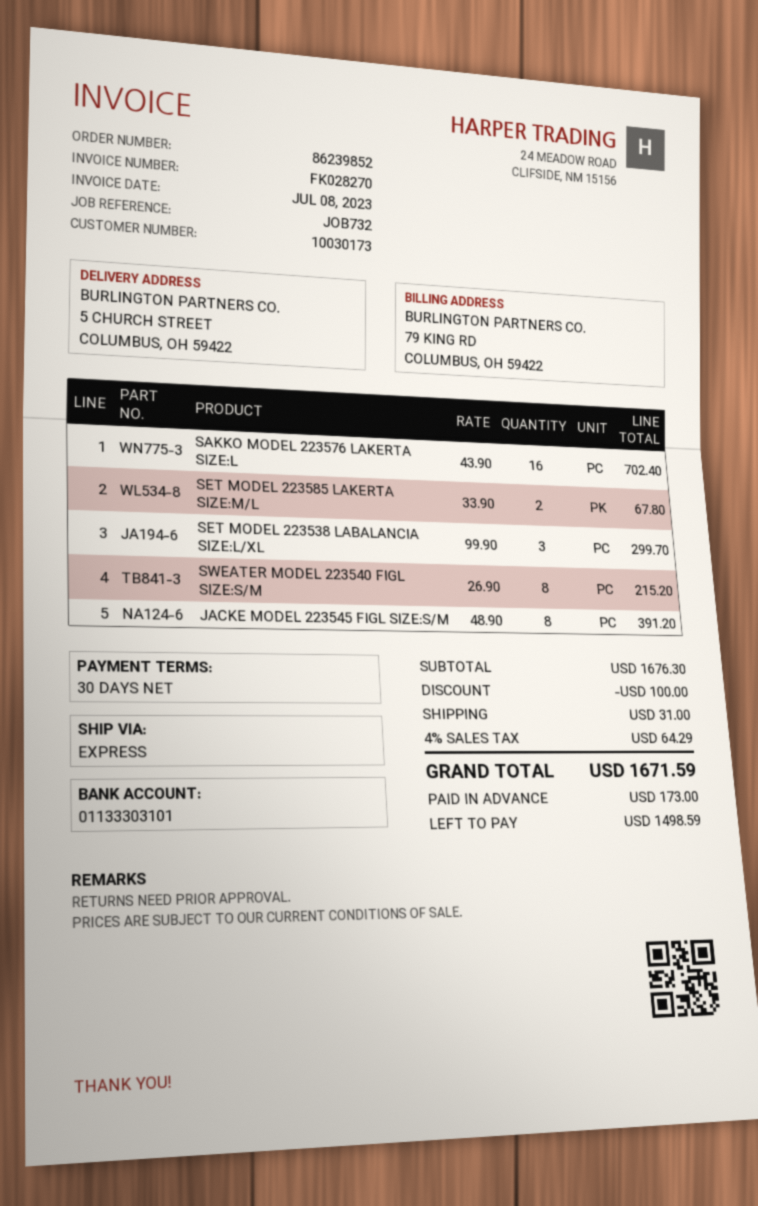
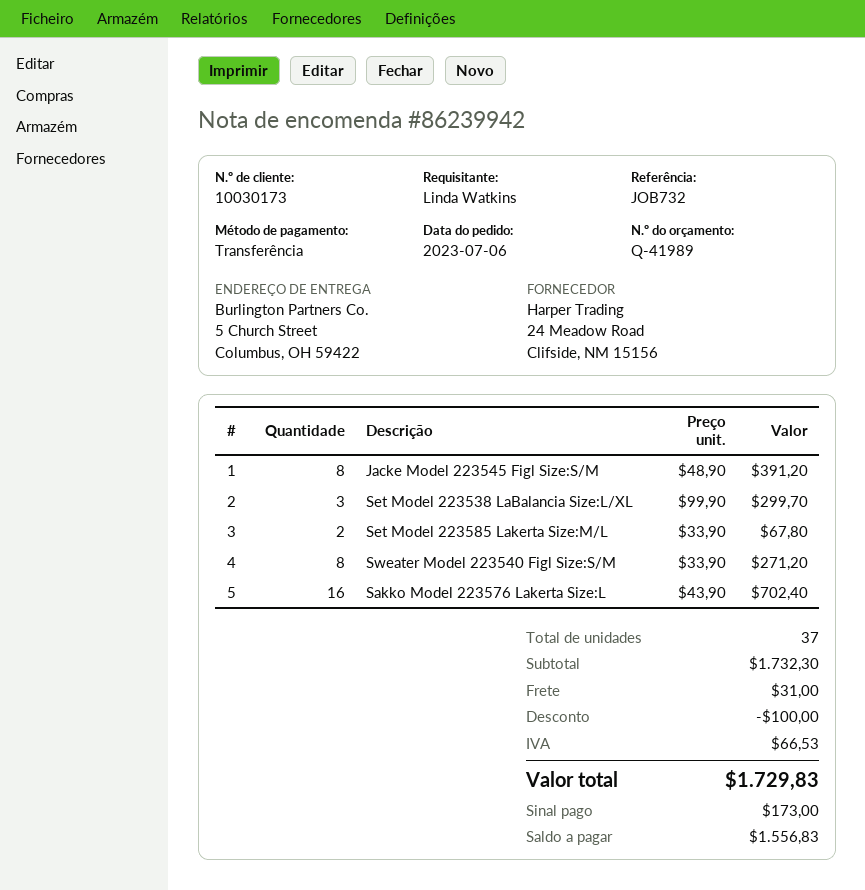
order number: 86239852 -> 86239942
SWEATER MODEL 223540 FIGL SIZE:S/M: 8 x 26.90 = 215.20 -> 8 x 33.90 = 271.20
subtotal: 1676.30 -> 1732.30
tax: 64.29 -> 66.53
total: 1671.59 -> 1729.83
balance: 1498.59 -> 1556.83

